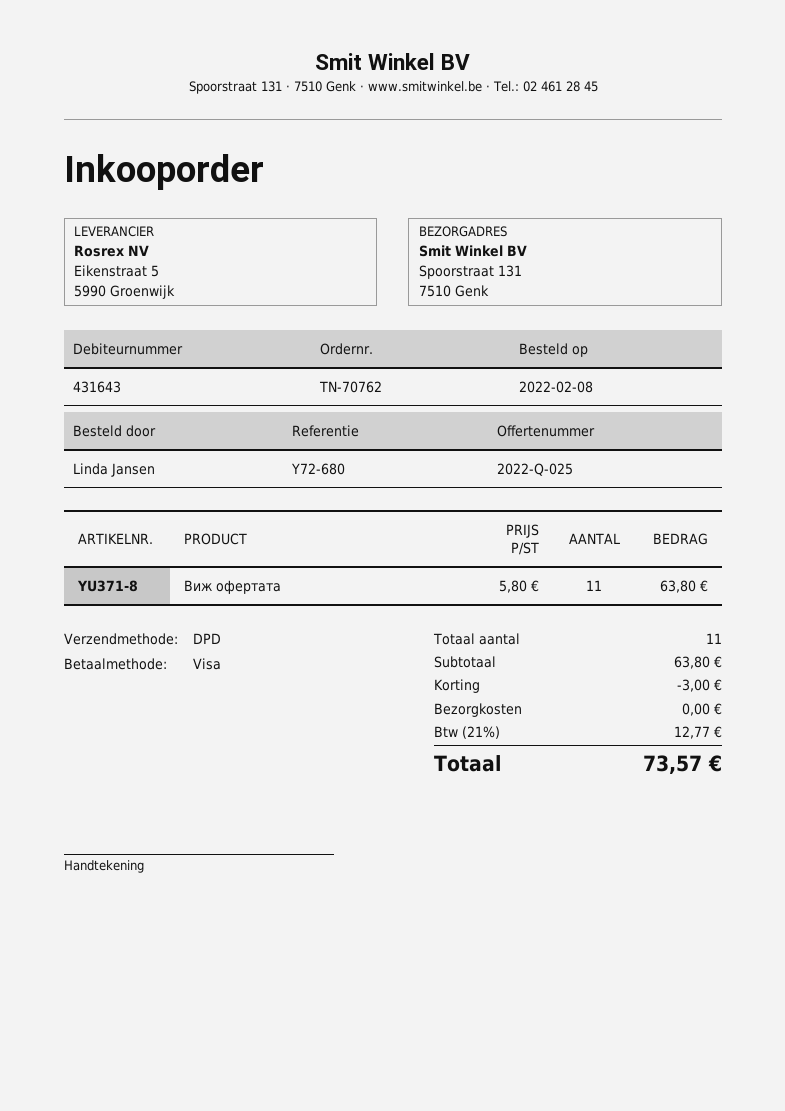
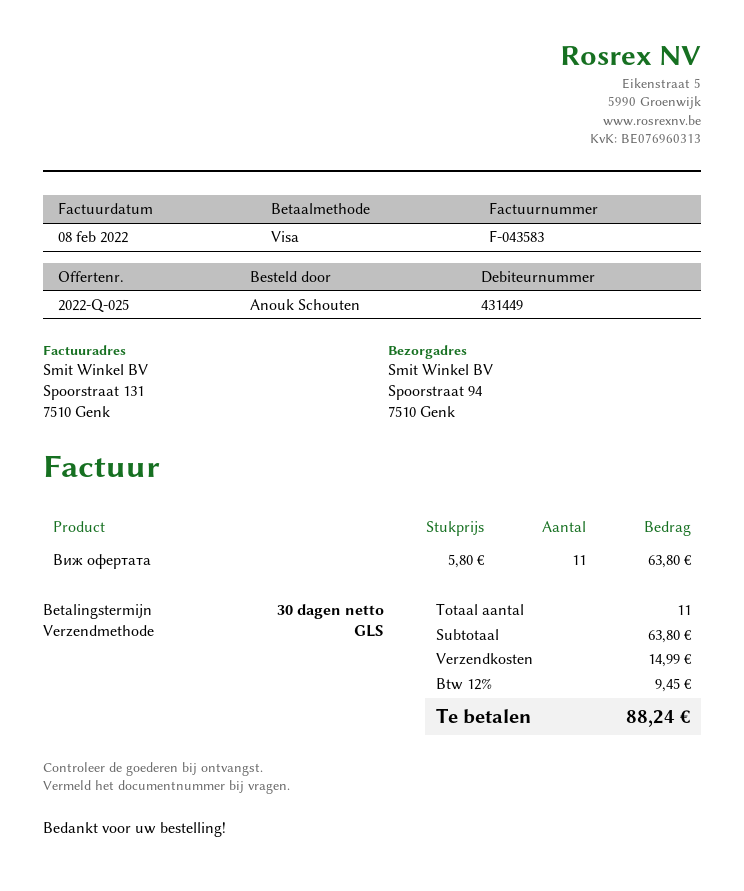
customer number: 431643 -> 431449
ordered by: Linda Jansen -> Anouk Schouten
shipping method: DPD -> GLS
ship to: Spoorstraat 131, 7510 Genk -> Spoorstraat 94, 7510 Genk
discount: 3.00 -> none
shipping: 0.00 -> 14.99
tax: 21% = 12.77 -> 12% = 9.45
total: 73.57 -> 88.24

